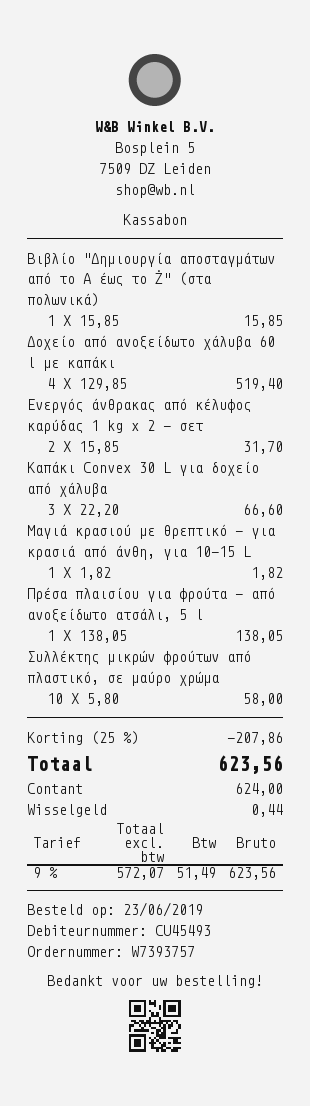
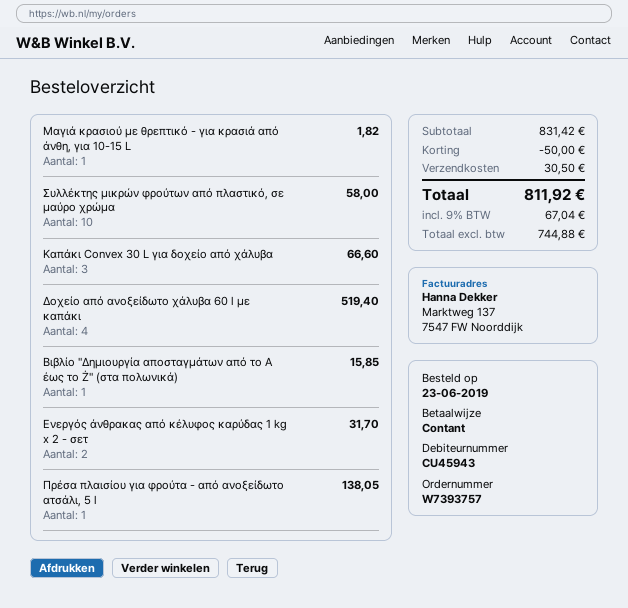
customer number: CU45493 -> CU45943
discount: 207.86 -> 50.00
shipping: none -> 30.50
net: 572.07 -> 744.88
tax: 9% = 51.49 -> 9% = 67.04
total: 623.56 -> 811.92

